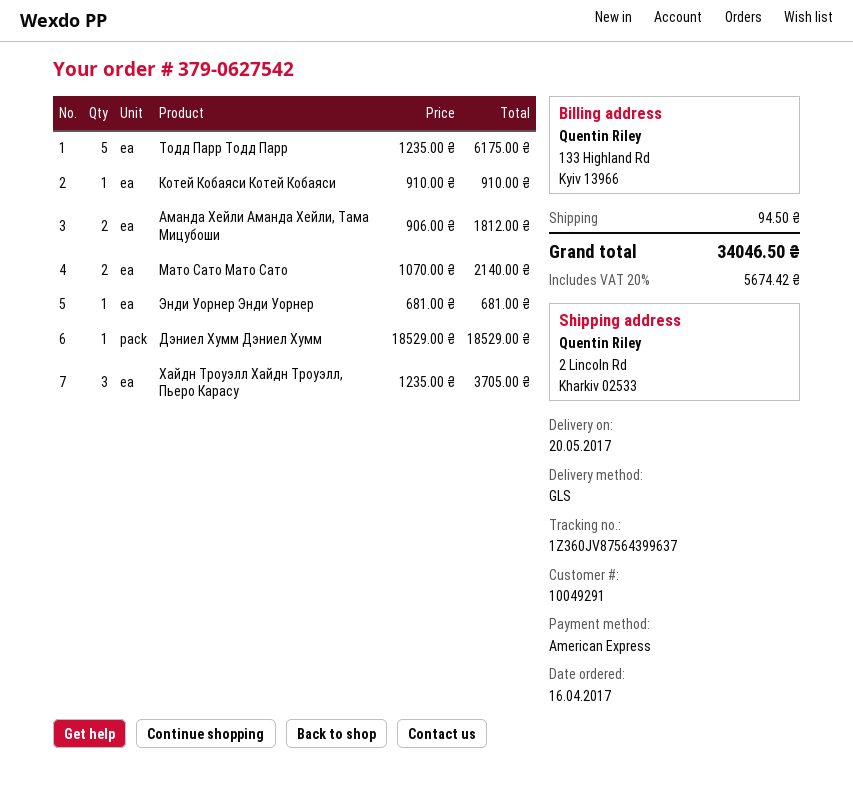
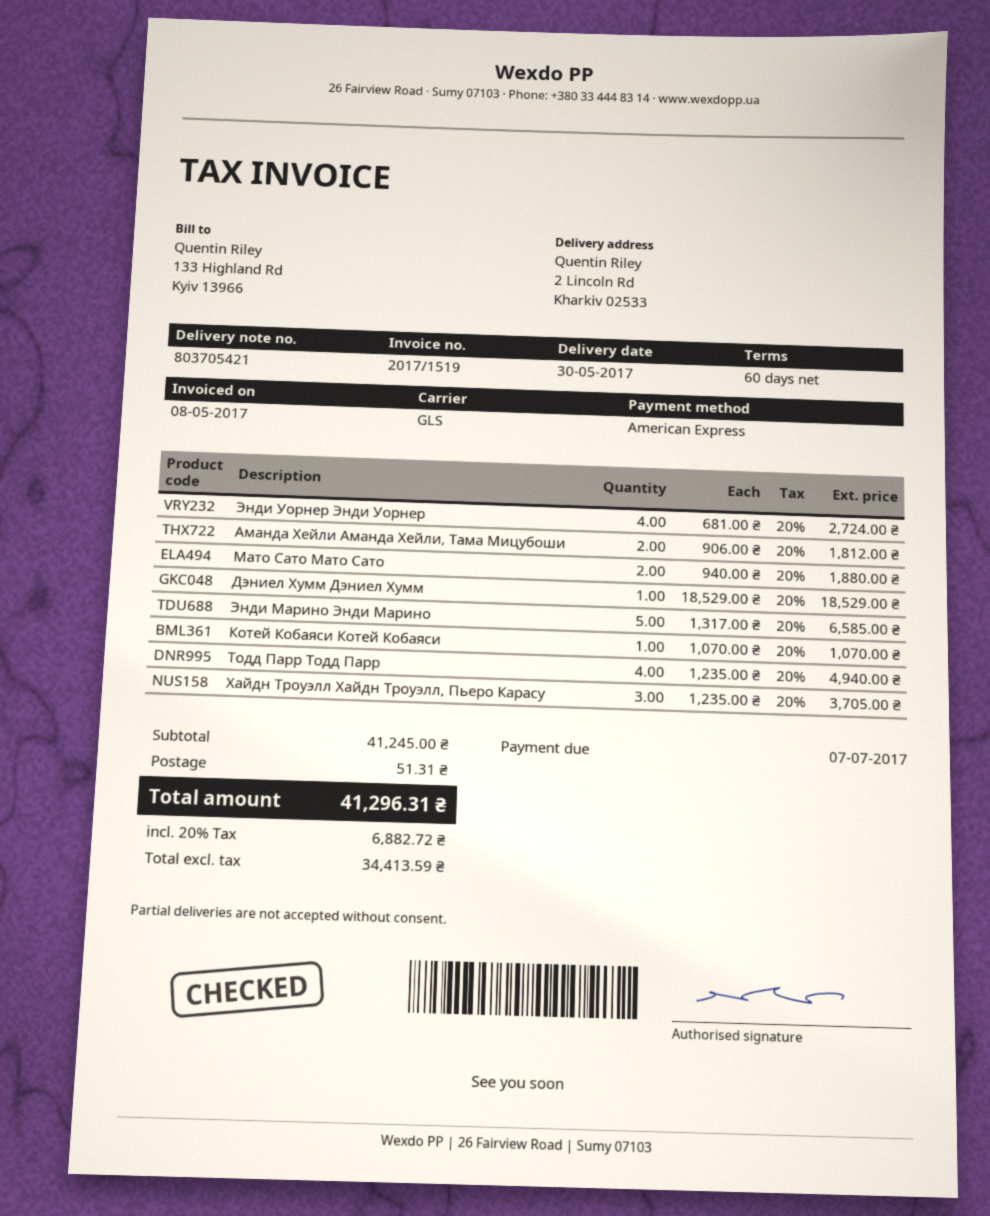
delivery date: 2017-05-20 -> 2017-05-30
Тодд Парр Тодд Парр: 5 x 1235.00 = 6175.00 -> 4 x 1235.00 = 4940.00
Котей Кобаяси Котей Кобаяси: 1 x 910.00 = 910.00 -> 1 x 1070.00 = 1070.00
Мато Сато Мато Сато: 2 x 1070.00 = 2140.00 -> 2 x 940.00 = 1880.00
Энди Уорнер Энди Уорнер: 1 x 681.00 = 681.00 -> 4 x 681.00 = 2724.00
Энди Марино Энди Марино: none -> 5 x 1317.00 = 6585.00
shipping: 94.50 -> 51.31
tax: 20% = 5674.42 -> 20% = 6882.72
total: 34046.50 -> 41296.31

